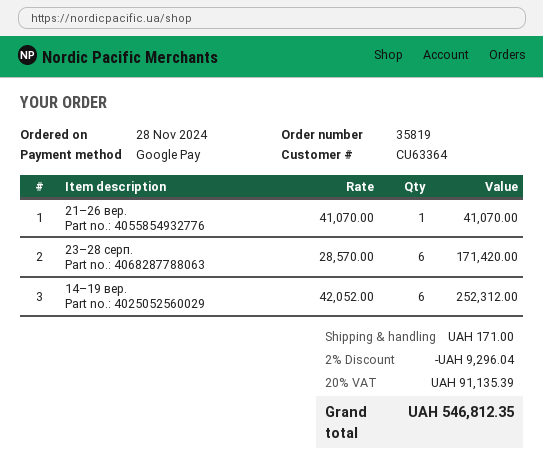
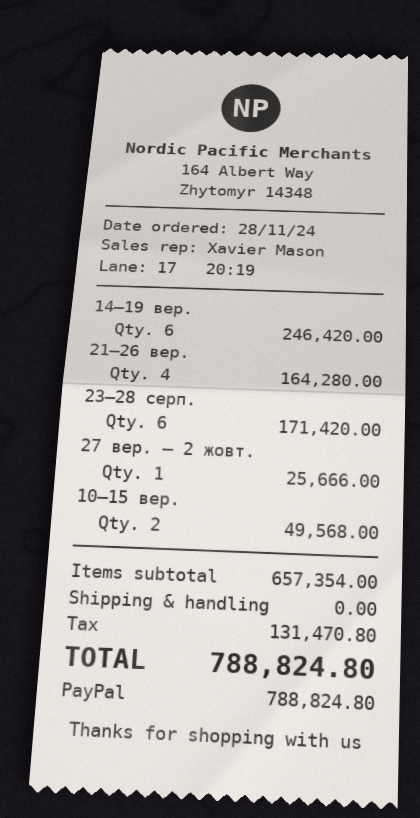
payment method: Google Pay -> PayPal
21–26 вер.: 1 for 41070.00 -> 4 for 164280.00
14–19 вер.: 6 for 252312.00 -> 6 for 246420.00
27 вер. – 2 жовт.: none -> 1 for 25666.00
10–15 вер.: none -> 2 for 49568.00
discount: 2% = 9296.04 -> none
shipping: 171.00 -> 0.00
tax: 91135.39 -> 131470.80
total: 546812.35 -> 788824.80

